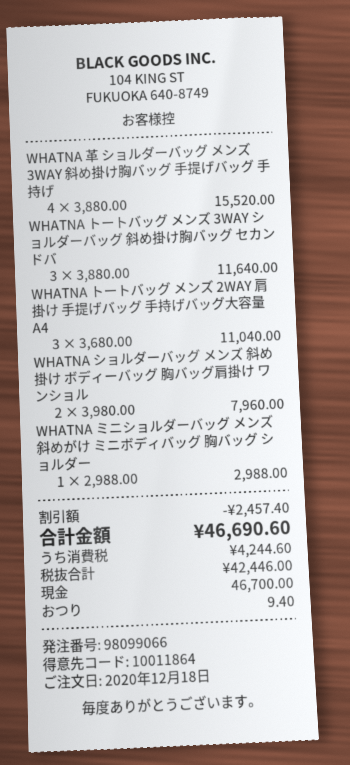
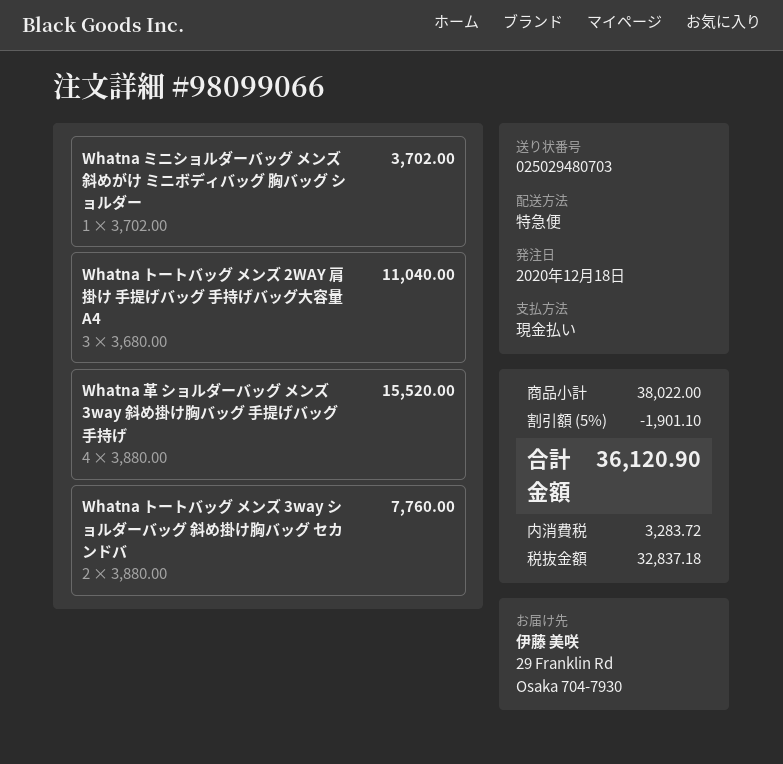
WHATNA トートバッグ メンズ 3WAY ショルダーバッグ 斜め掛け胸バッグ セカンドバ: 3 x 3880.00 = 11640.00 -> 2 x 3880.00 = 7760.00
WHATNA ショルダーバッグ メンズ 斜め掛け ボディーバッグ 胸バッグ肩掛け ワンショル: 2 x 3980.00 = 7960.00 -> none
WHATNA ミニショルダーバッグ メンズ 斜めがけ ミニボディバッグ 胸バッグ ショルダー: 1 x 2988.00 = 2988.00 -> 1 x 3702.00 = 3702.00
discount: 2457.40 -> 1901.10
net: 42446.00 -> 32837.18
tax: 4244.60 -> 3283.72
total: 46690.60 -> 36120.90

